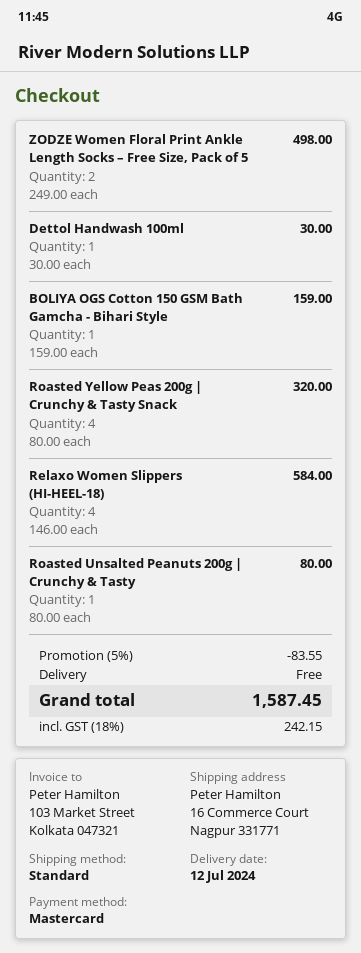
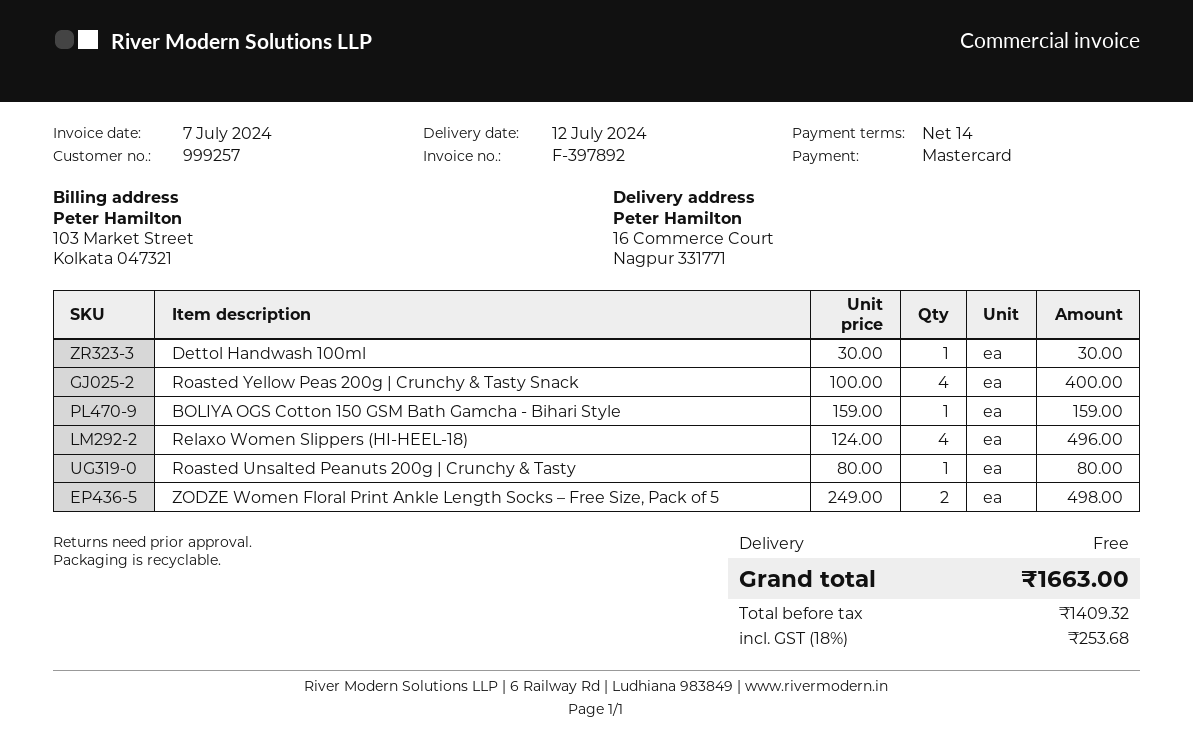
Roasted Yellow Peas 200g | Crunchy & Tasty Snack: 4 x 80.00 = 320.00 -> 4 x 100.00 = 400.00
Relaxo Women Slippers (HI-HEEL-18): 4 x 146.00 = 584.00 -> 4 x 124.00 = 496.00
discount: 5% = 83.55 -> none
tax: 18% = 242.15 -> 18% = 253.68
total: 1587.45 -> 1663.00

